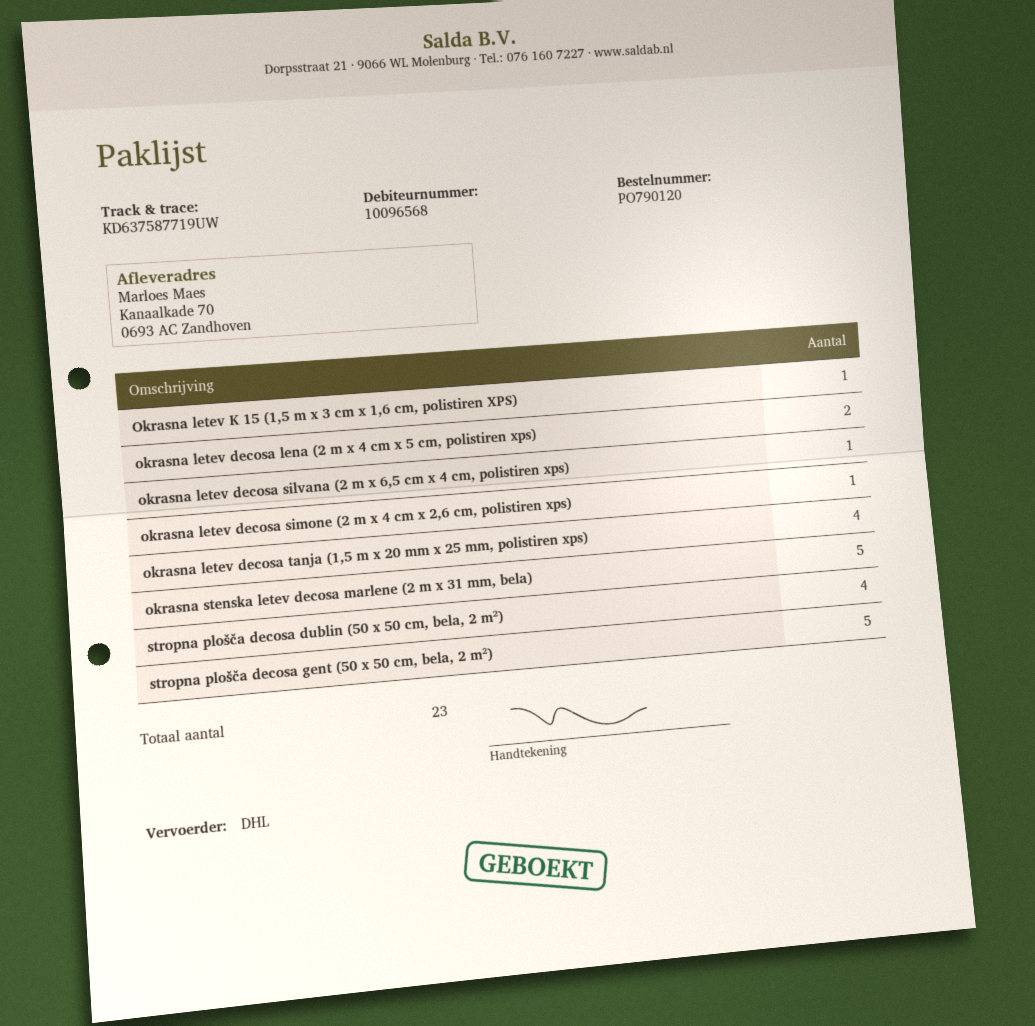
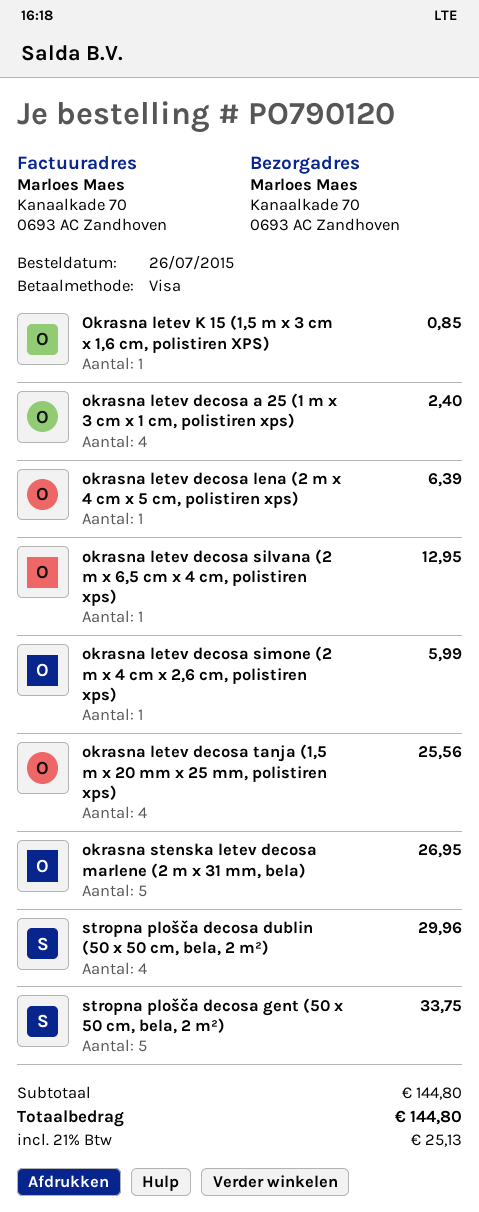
okrasna letev decosa lena (2 m x 4 cm x 5 cm, polistiren xps): 2 -> 1
okrasna letev decosa a 25 (1 m x 3 cm x 1 cm, polistiren xps): none -> 4

